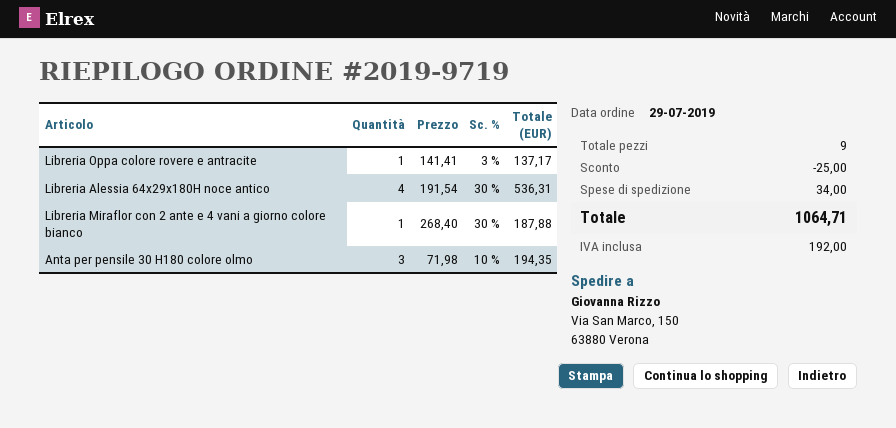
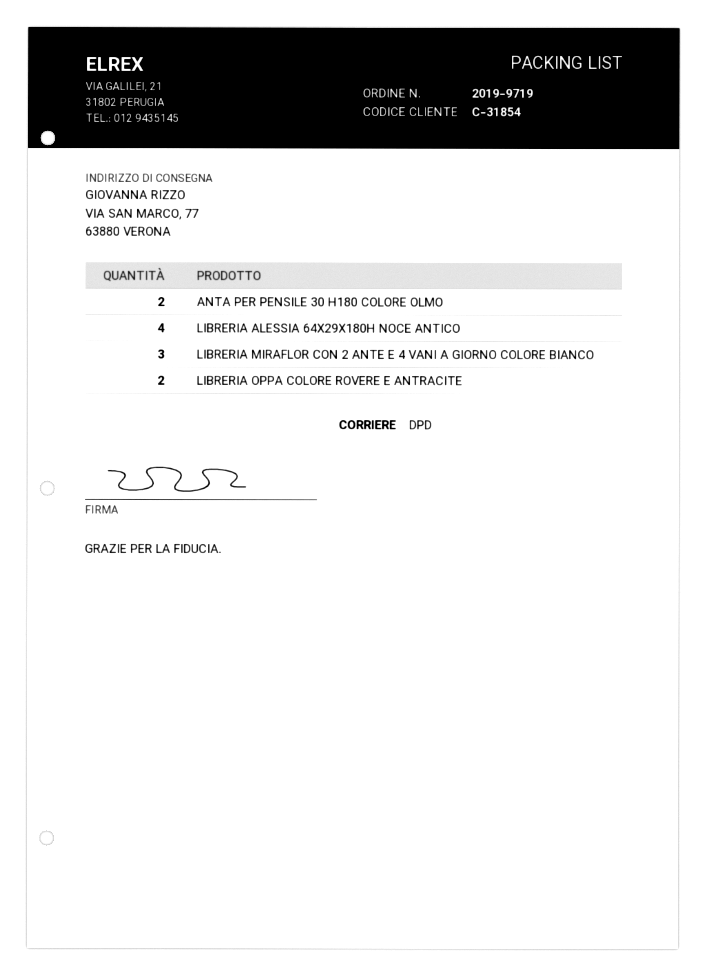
ship to: Via San Marco, 150, 63880 Verona -> VIA SAN MARCO, 77, 63880 VERONA
Libreria Oppa colore rovere e antracite: 1 -> 2
Libreria Miraflor con 2 ante e 4 vani a giorno colore bianco: 1 -> 3
Anta per pensile 30 H180 colore olmo: 3 -> 2

